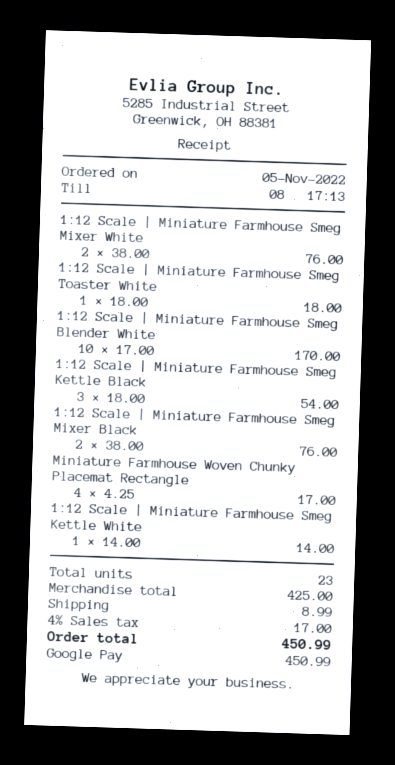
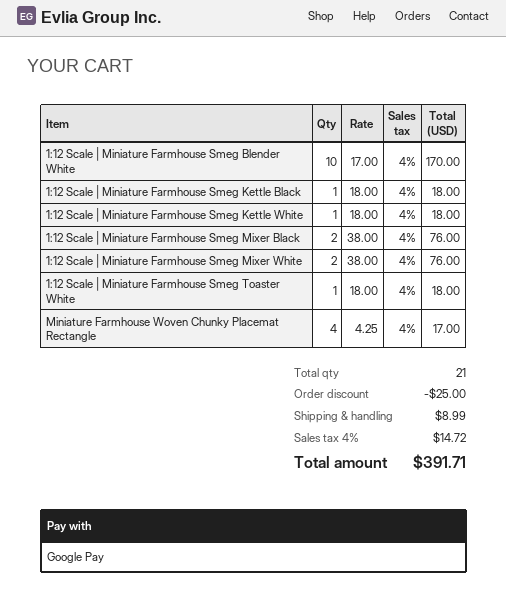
1:12 Scale | Miniature Farmhouse Smeg Kettle Black: 3 x 18.00 = 54.00 -> 1 x 18.00 = 18.00
1:12 Scale | Miniature Farmhouse Smeg Kettle White: 1 x 14.00 = 14.00 -> 1 x 18.00 = 18.00
total quantity: 23 -> 21
discount: none -> 25.00
tax: 4% = 17.00 -> 4% = 14.72
total: 450.99 -> 391.71

